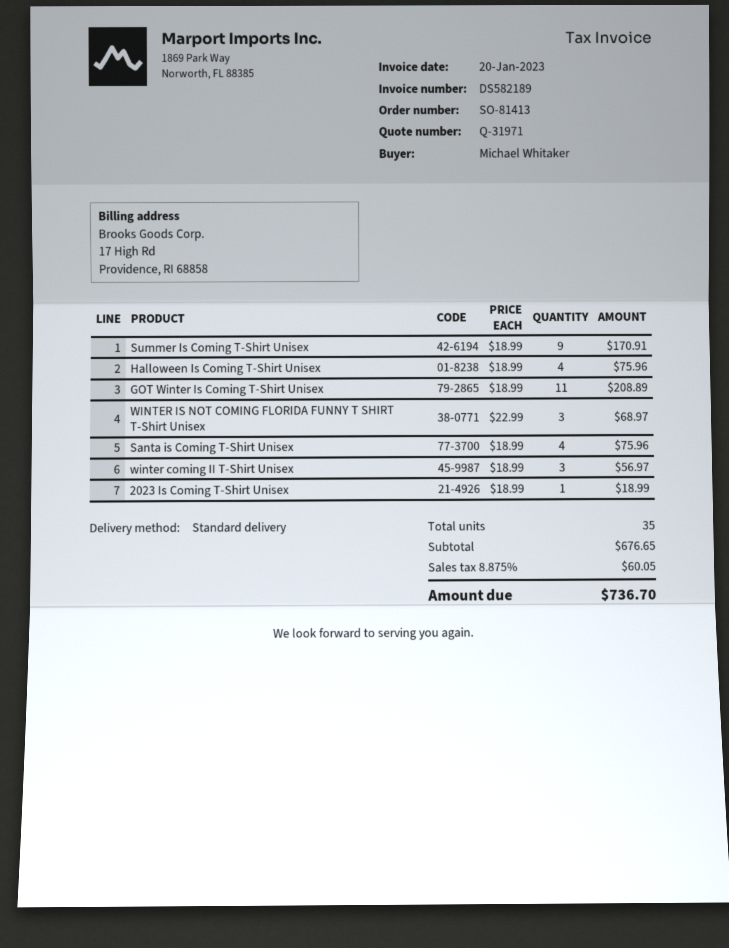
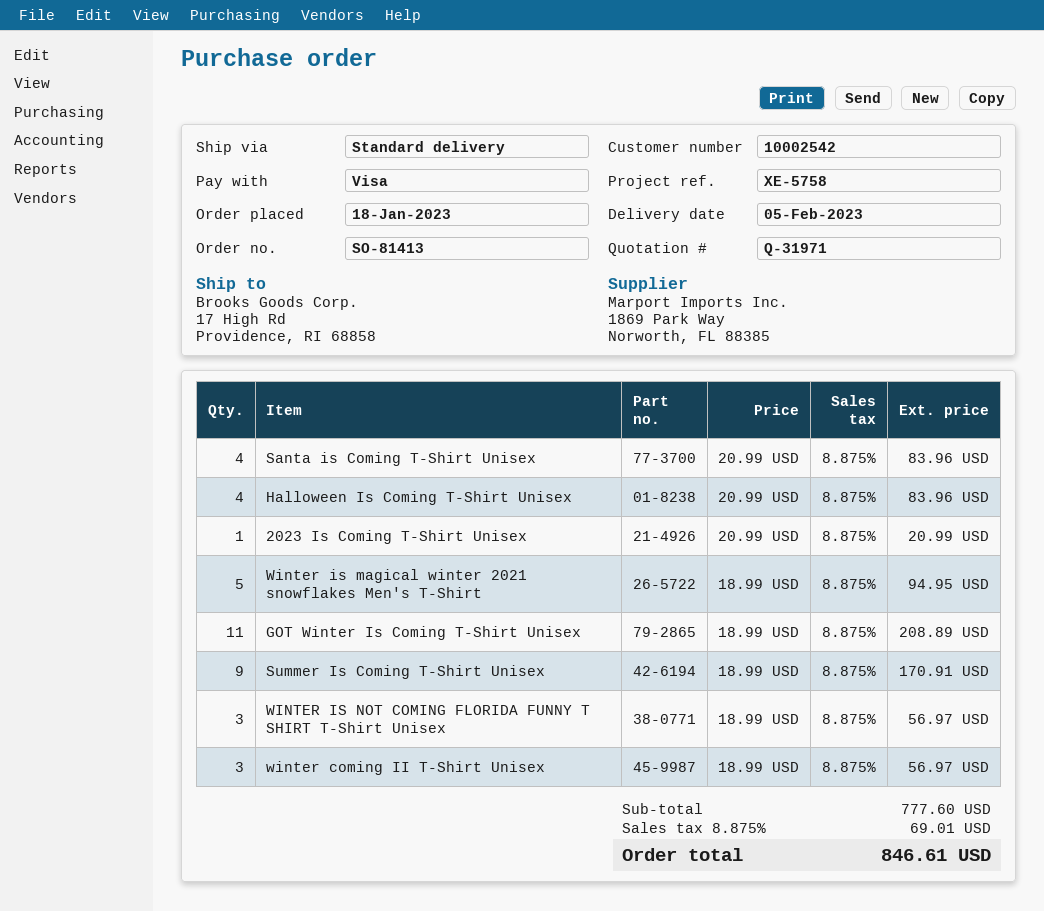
Halloween Is Coming T-Shirt Unisex: 4 x 18.99 = 75.96 -> 4 x 20.99 = 83.96
WINTER IS NOT COMING FLORIDA FUNNY T SHIRT T-Shirt Unisex: 3 x 22.99 = 68.97 -> 3 x 18.99 = 56.97
Santa is Coming T-Shirt Unisex: 4 x 18.99 = 75.96 -> 4 x 20.99 = 83.96
2023 Is Coming T-Shirt Unisex: 1 x 18.99 = 18.99 -> 1 x 20.99 = 20.99
Winter is magical winter 2021 snowflakes Men's T-Shirt: none -> 5 x 18.99 = 94.95
subtotal: 676.65 -> 777.60
tax: 8.875% = 60.05 -> 8.875% = 69.01
total: 736.70 -> 846.61

